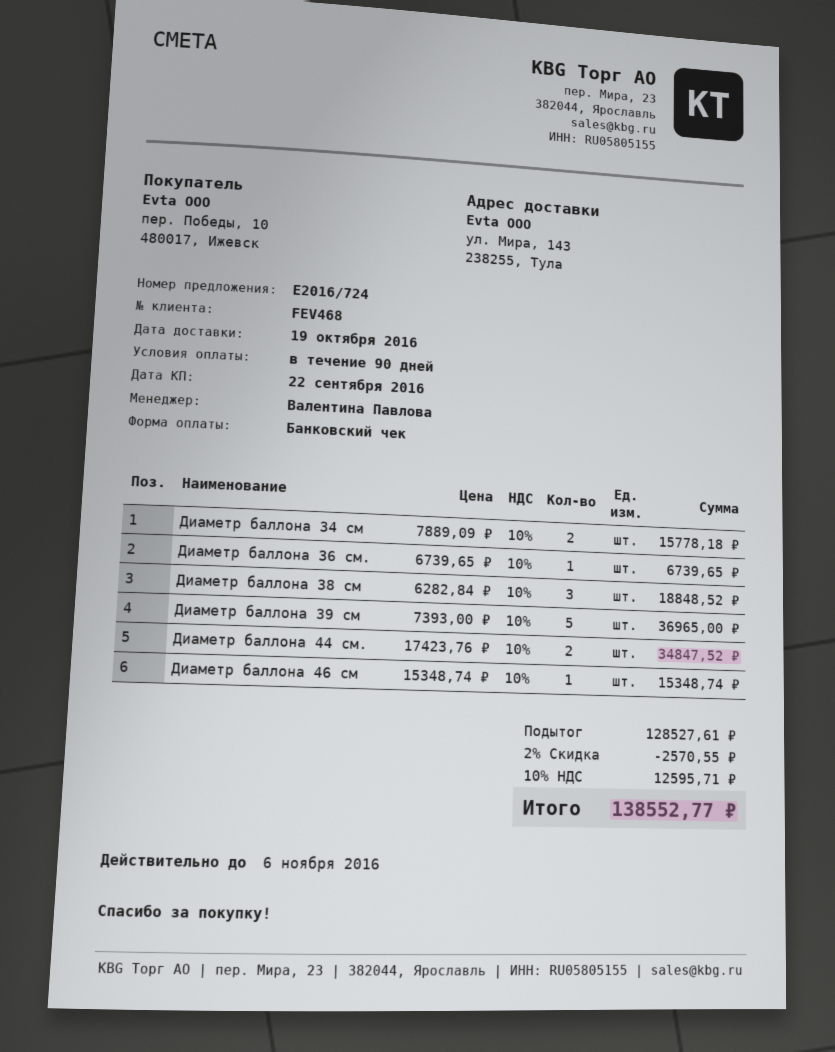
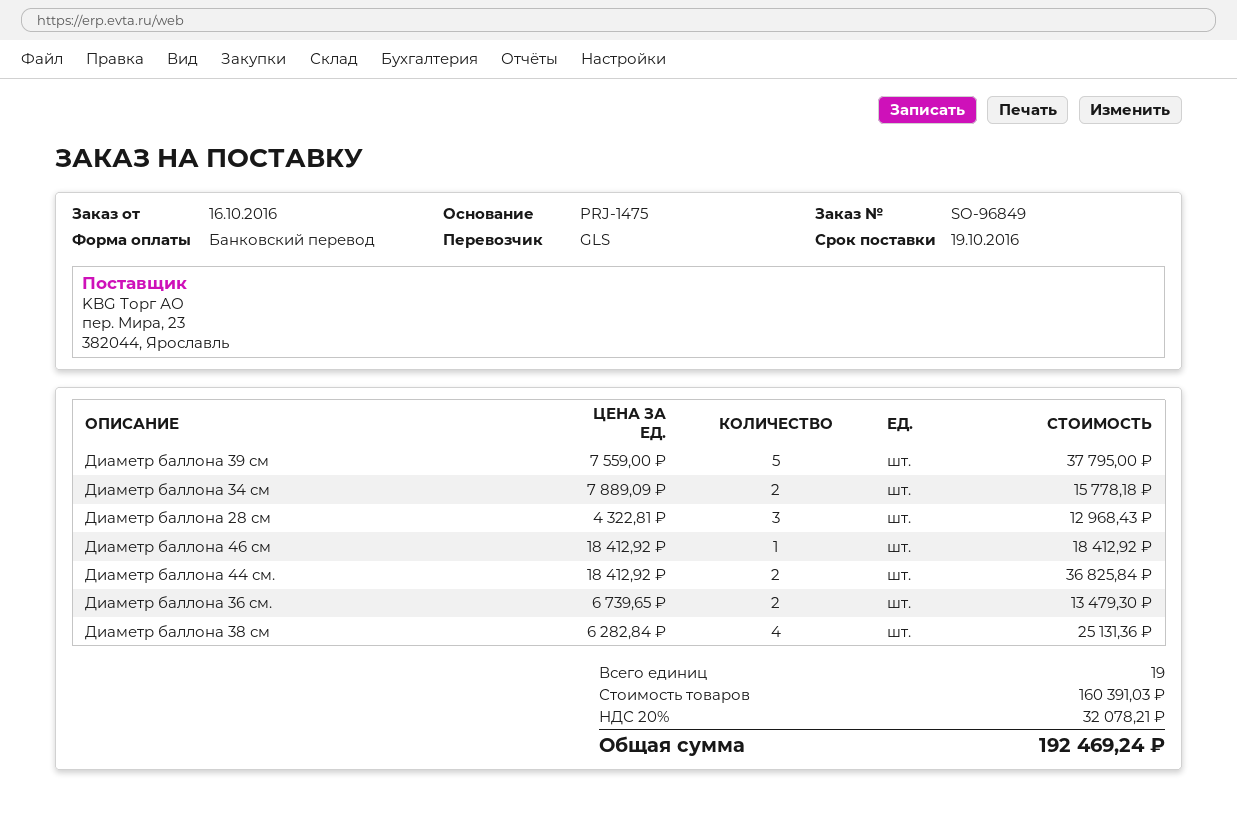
payment method: cheque -> bank transfer
Диаметр баллона 36 см.: 1 x 6739.65 = 6739.65 -> 2 x 6739.65 = 13479.30
Диаметр баллона 38 см: 3 x 6282.84 = 18848.52 -> 4 x 6282.84 = 25131.36
Диаметр баллона 39 см: 5 x 7393.00 = 36965.00 -> 5 x 7559.00 = 37795.00
Диаметр баллона 44 см.: 2 x 17423.76 = 34847.52 -> 2 x 18412.92 = 36825.84
Диаметр баллона 46 см: 1 x 15348.74 = 15348.74 -> 1 x 18412.92 = 18412.92
Диаметр баллона 28 см: none -> 3 x 4322.81 = 12968.43
subtotal: 128527.61 -> 160391.03
discount: 2% = 2570.55 -> none
tax: 10% = 12595.71 -> 20% = 32078.21
total: 138552.77 -> 192469.24

